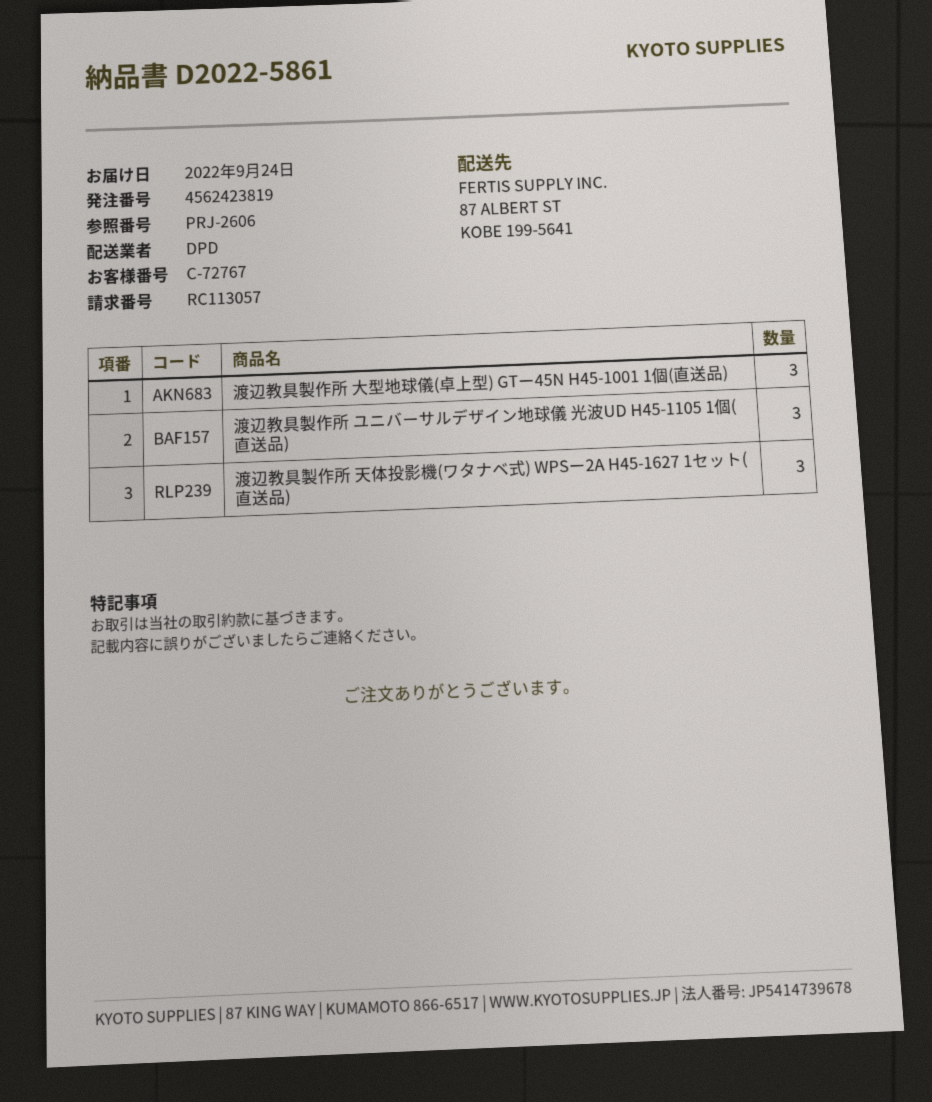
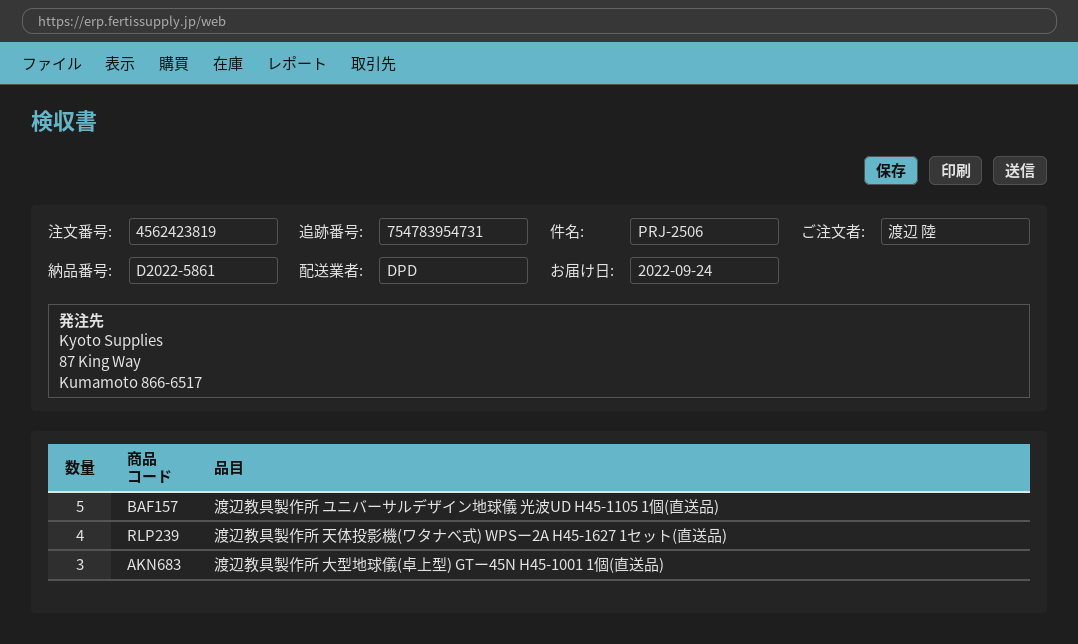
reference: PRJ-2606 -> PRJ-2506
渡辺教具製作所 ユニバーサルデザイン地球儀 光波UD H45-1105 1個(直送品): 3 -> 5
渡辺教具製作所 天体投影機(ワタナベ式) WPSー2A H45-1627 1セット(直送品): 3 -> 4

